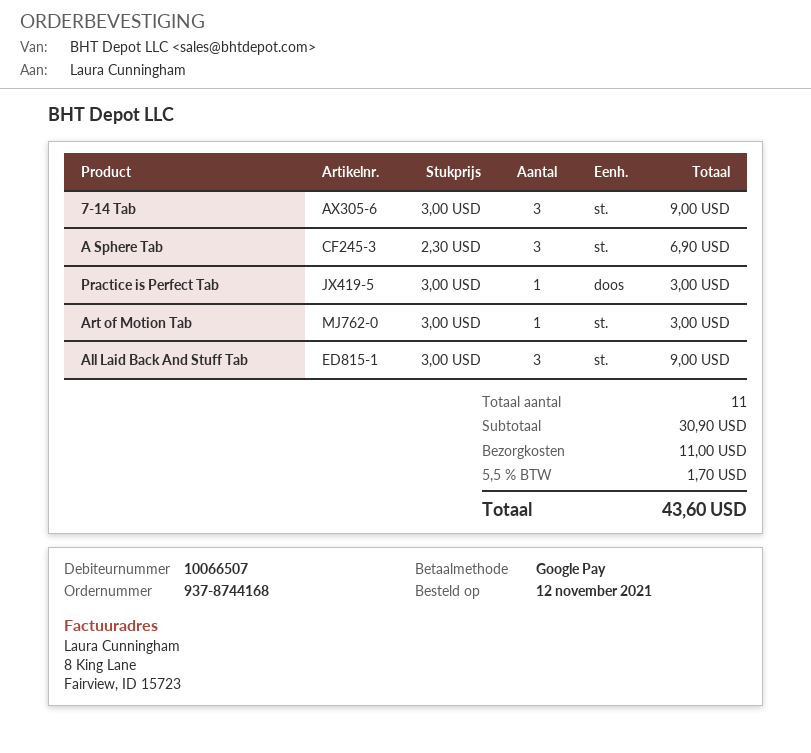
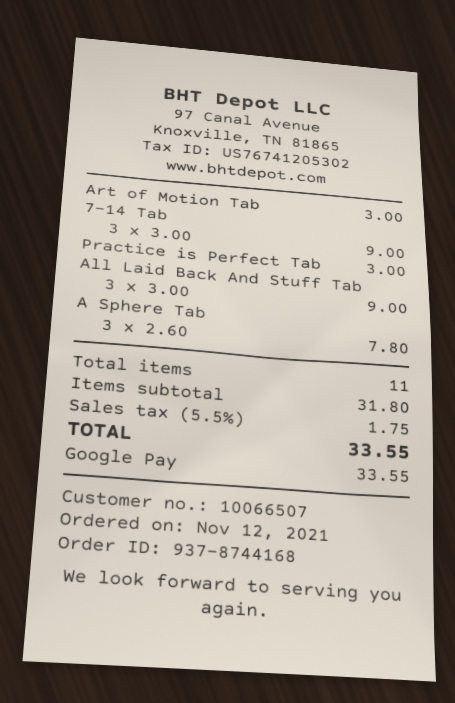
A Sphere Tab: 3 x 2.30 = 6.90 -> 3 x 2.60 = 7.80
subtotal: 30.90 -> 31.80
shipping: 11.00 -> none
tax: 5.5% = 1.70 -> 5.5% = 1.75
total: 43.60 -> 33.55

